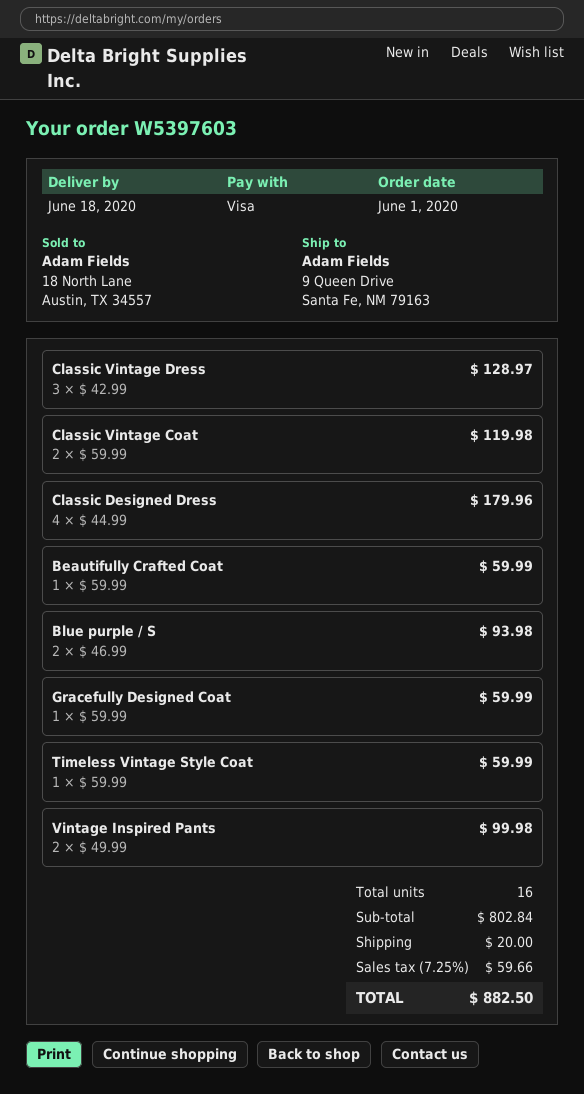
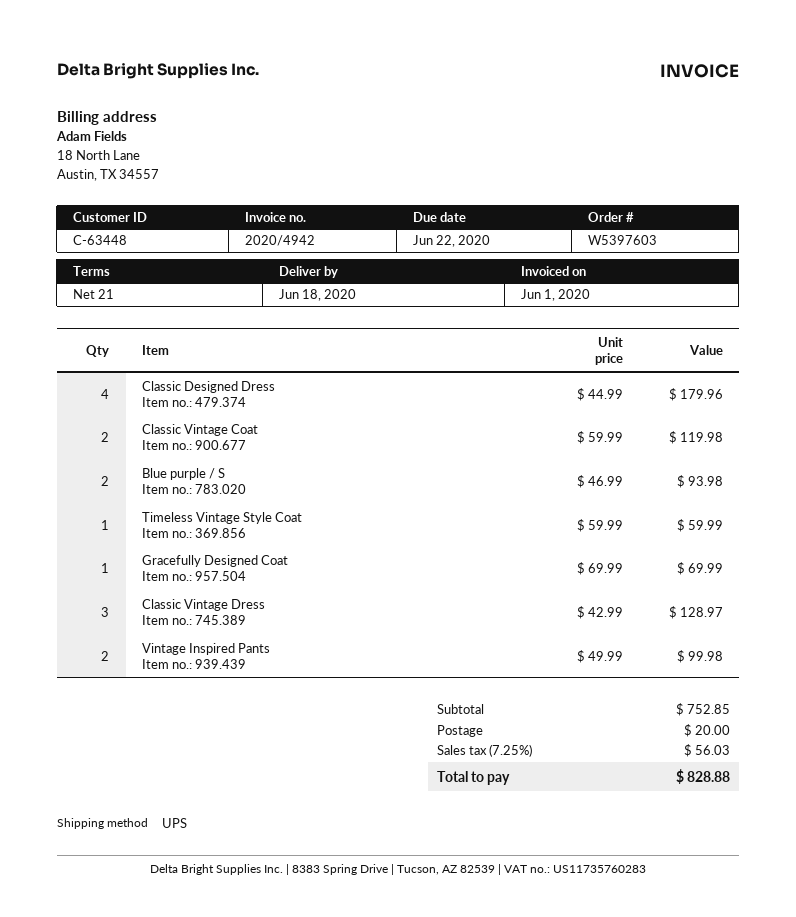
Beautifully Crafted Coat: 1 x 59.99 = 59.99 -> none
Gracefully Designed Coat: 1 x 59.99 = 59.99 -> 1 x 69.99 = 69.99
subtotal: 802.84 -> 752.85
tax: 7.25% = 59.66 -> 7.25% = 56.03
total: 882.50 -> 828.88

